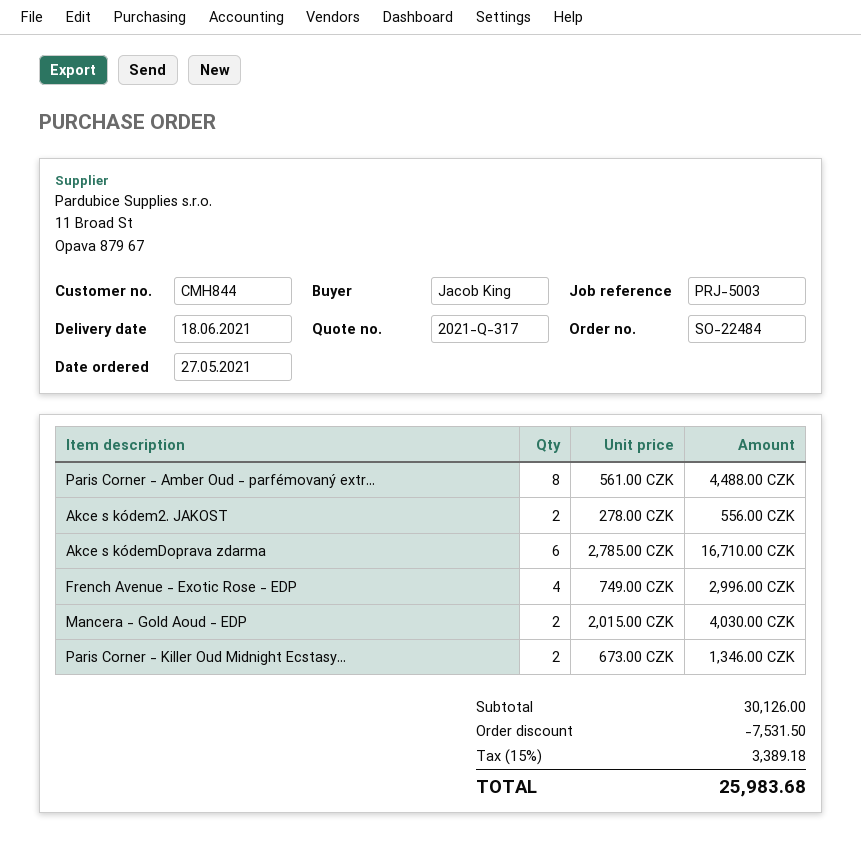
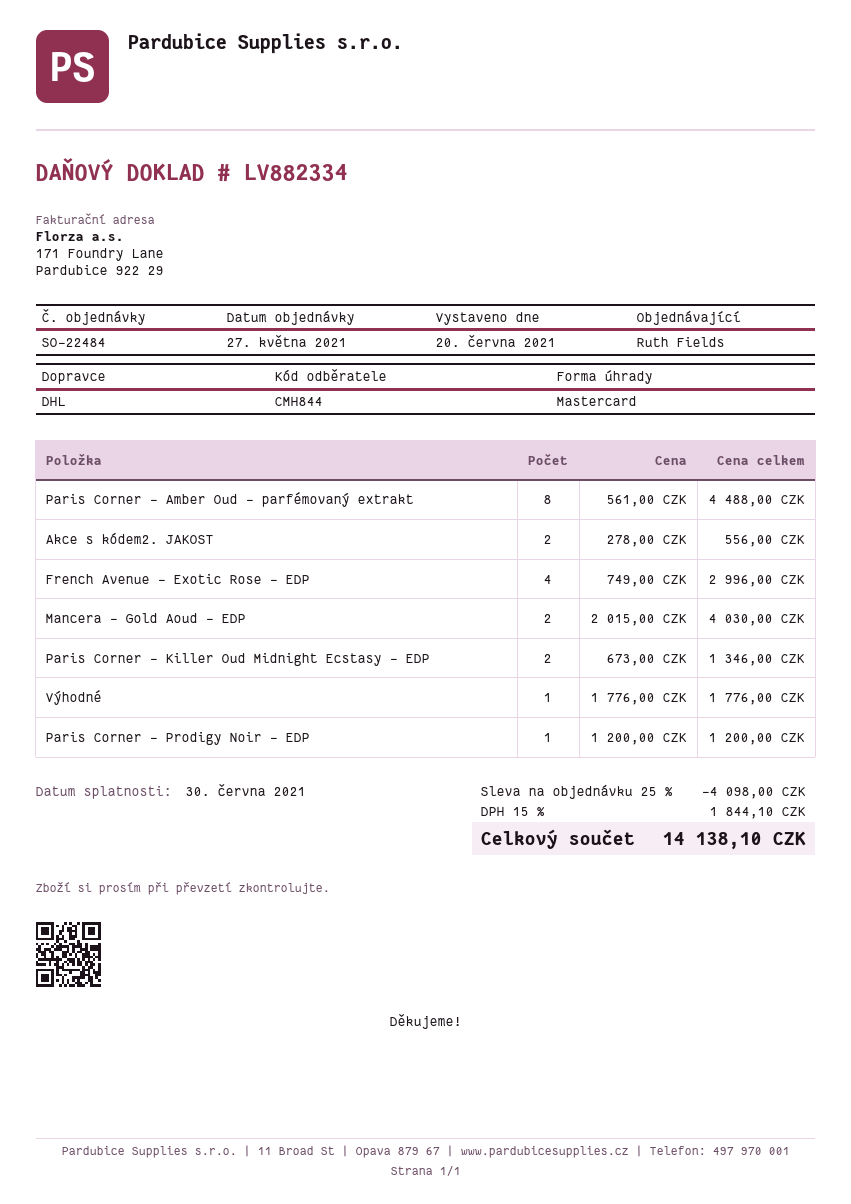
ordered by: Jacob King -> Ruth Fields
Akce s kódemDoprava zdarma: 6 x 2785.00 = 16710.00 -> none
Výhodné: none -> 1 x 1776.00 = 1776.00
Paris Corner - Prodigy Noir - EDP: none -> 1 x 1200.00 = 1200.00
discount: 7531.50 -> 4098.00
tax: 15% = 3389.18 -> 15% = 1844.10
total: 25983.68 -> 14138.10

